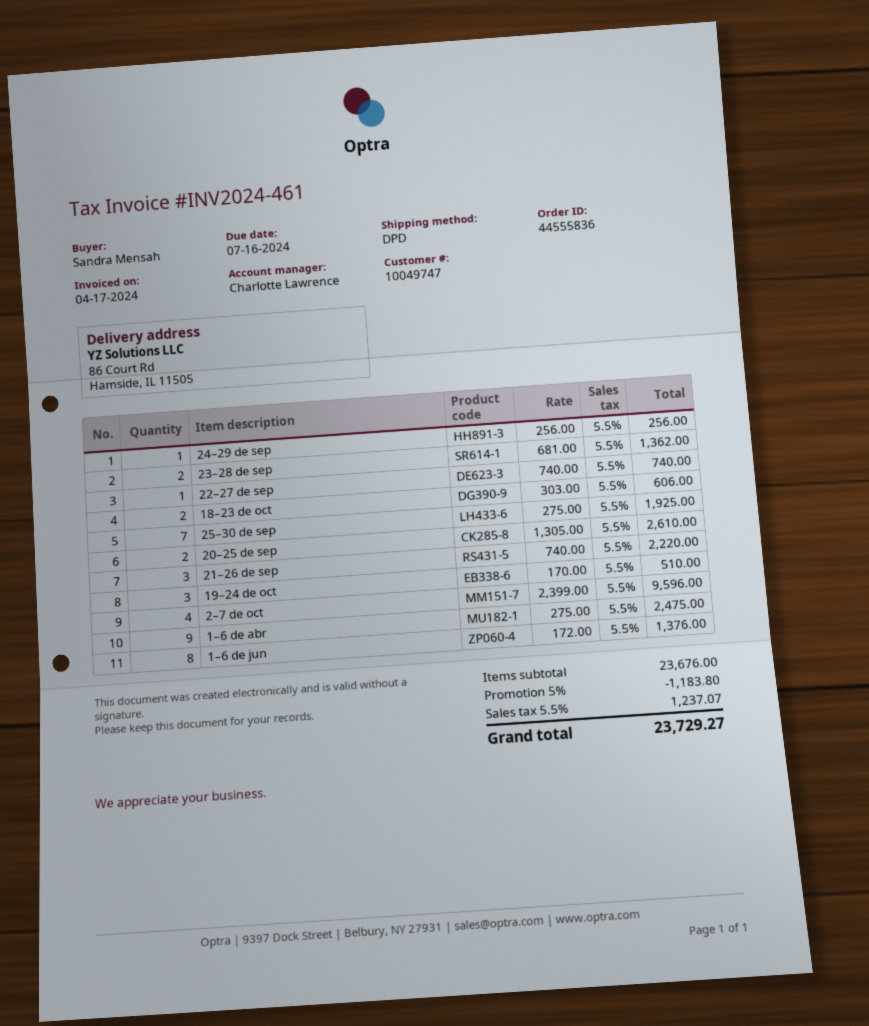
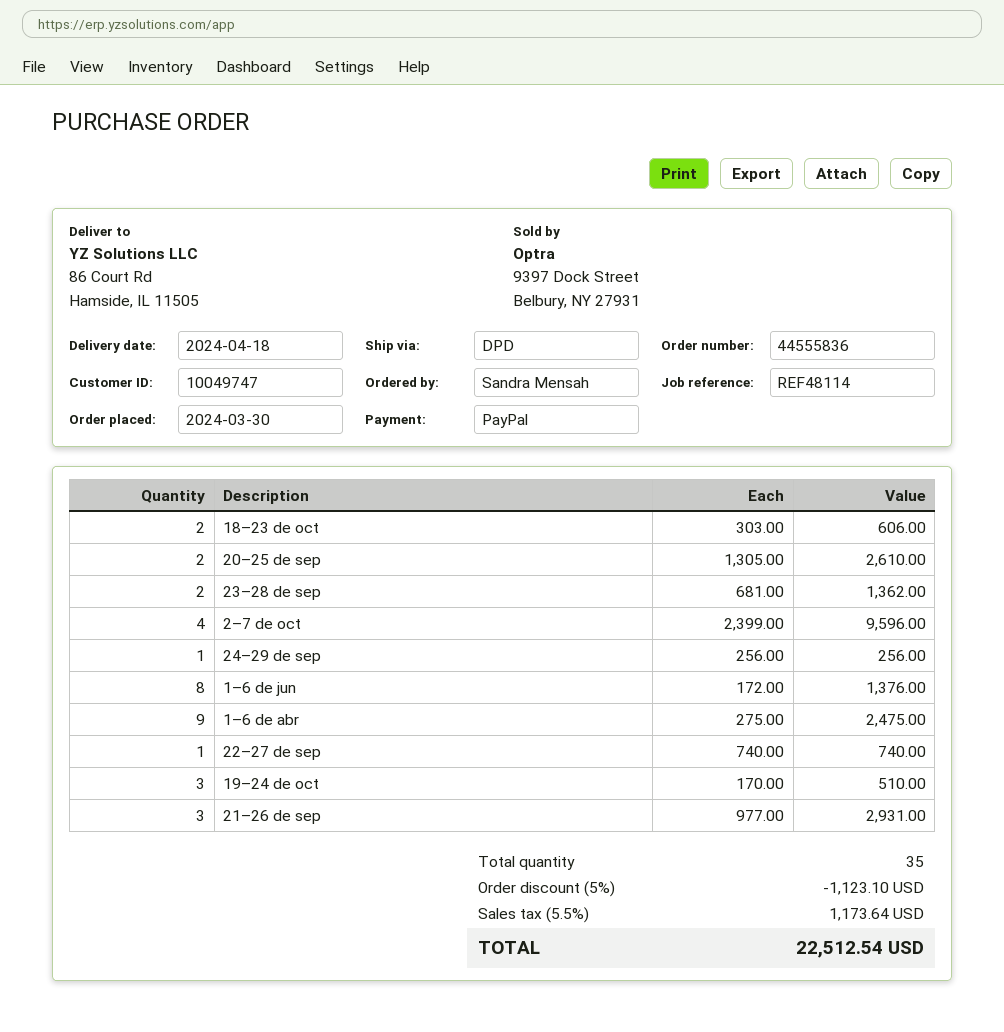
25–30 de sep: 7 x 275.00 = 1925.00 -> none
21–26 de sep: 3 x 740.00 = 2220.00 -> 3 x 977.00 = 2931.00
discount: 5% = 1183.80 -> 5% = 1123.10
tax: 5.5% = 1237.07 -> 5.5% = 1173.64
total: 23729.27 -> 22512.54

